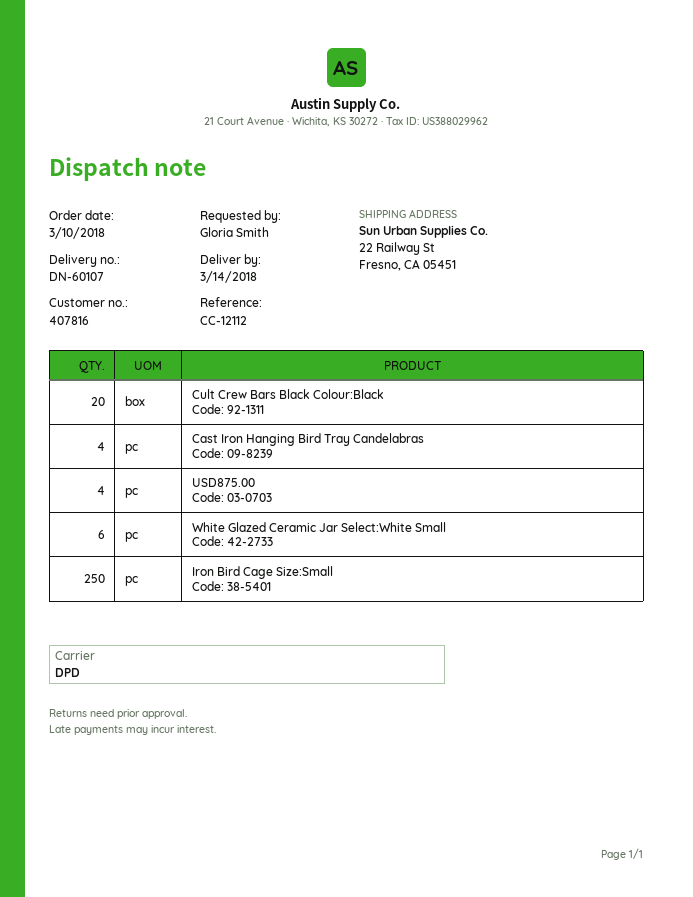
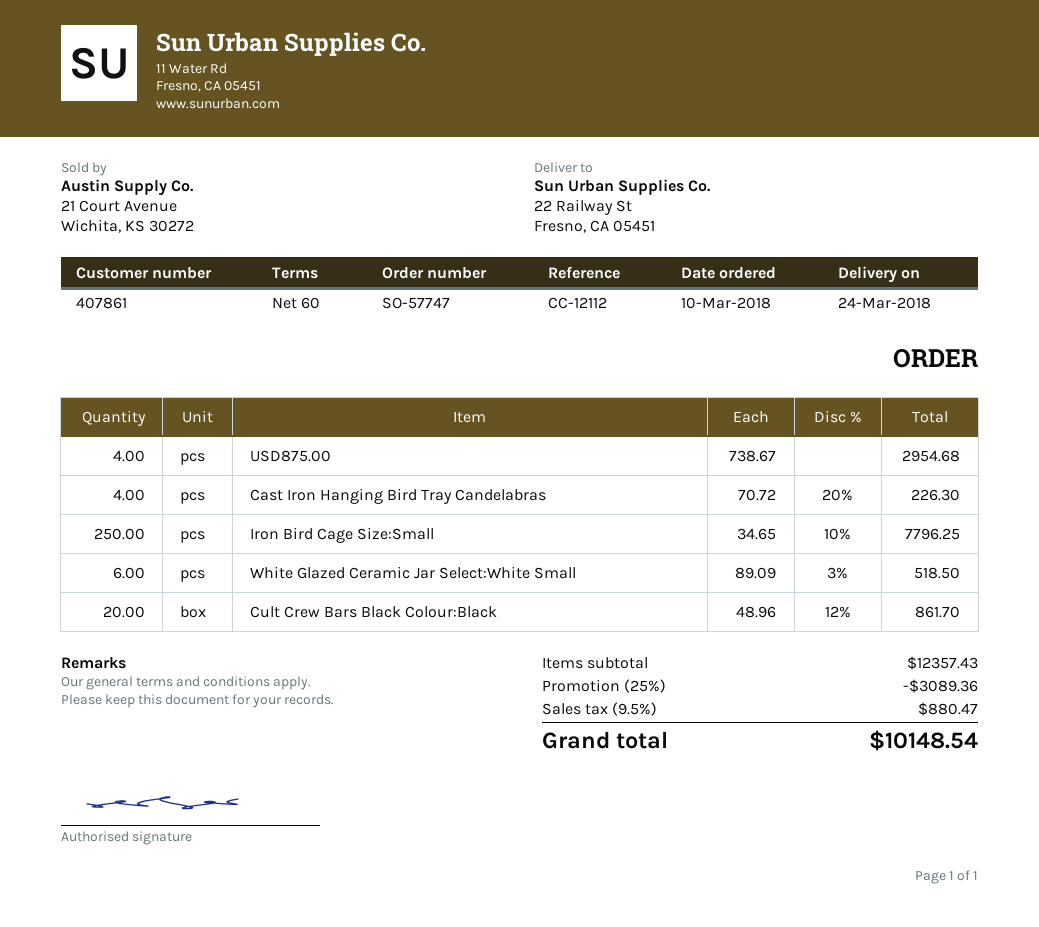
delivery date: 2018-03-14 -> 2018-03-24
customer number: 407816 -> 407861

